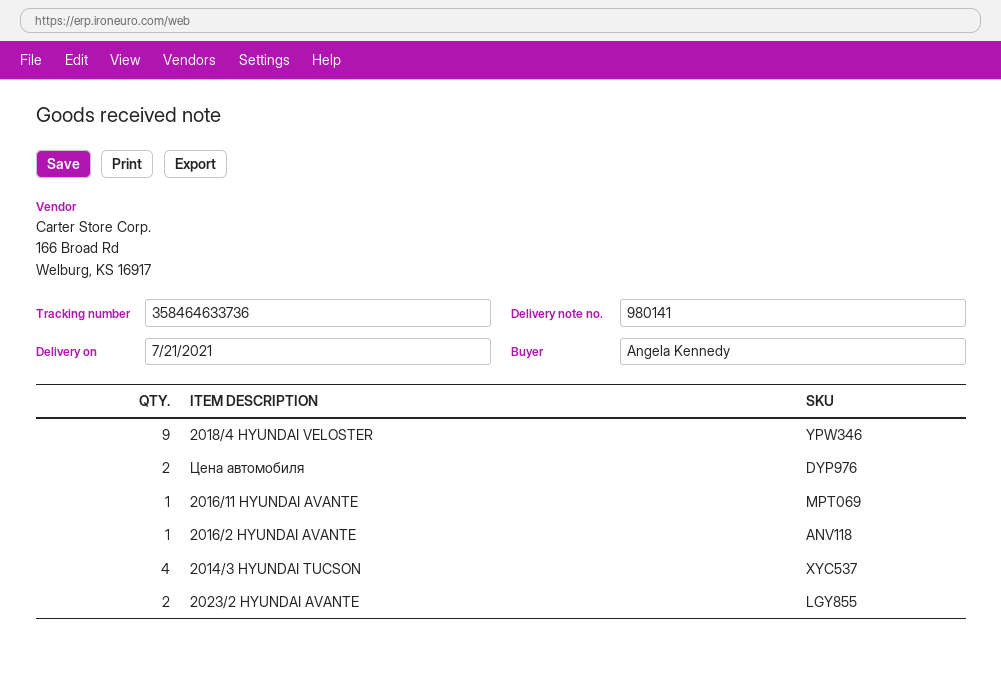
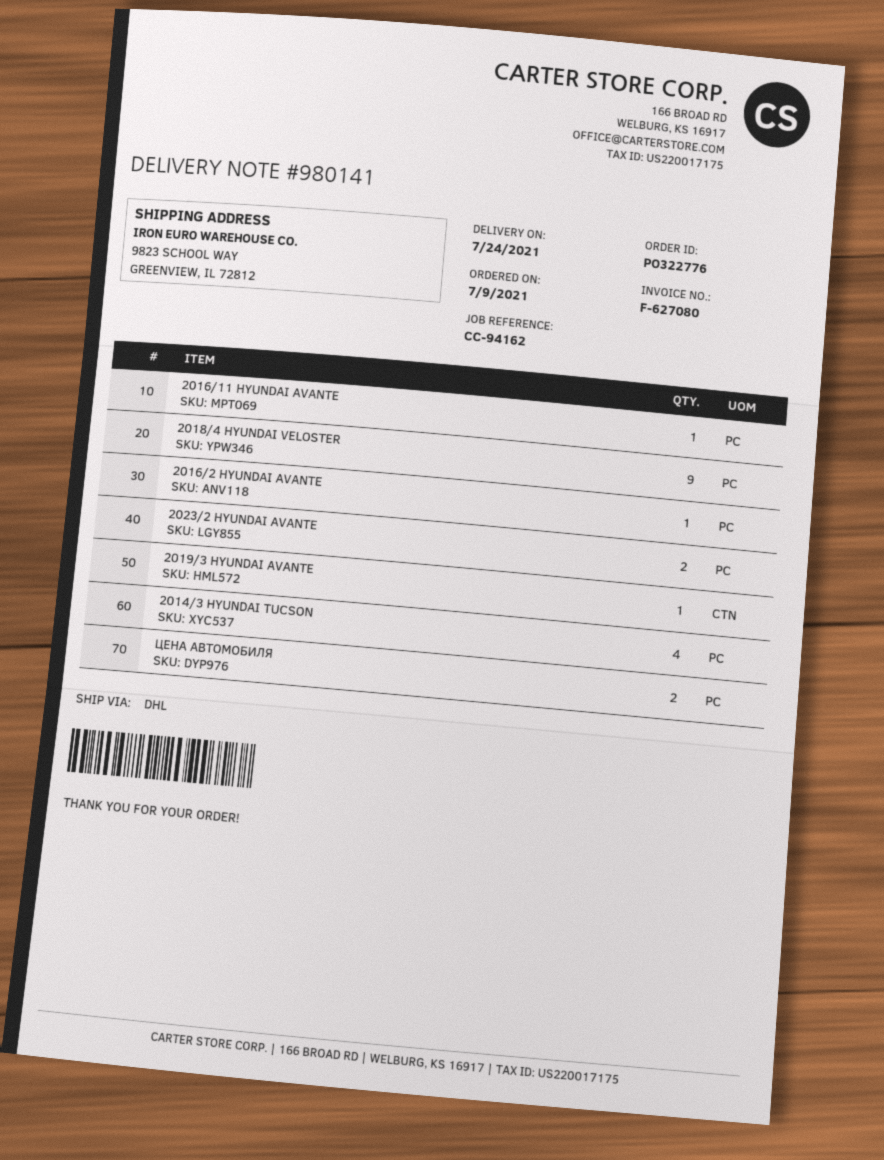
delivery date: 2021-07-21 -> 2021-07-24
2019/3 HYUNDAI AVANTE: none -> 1

